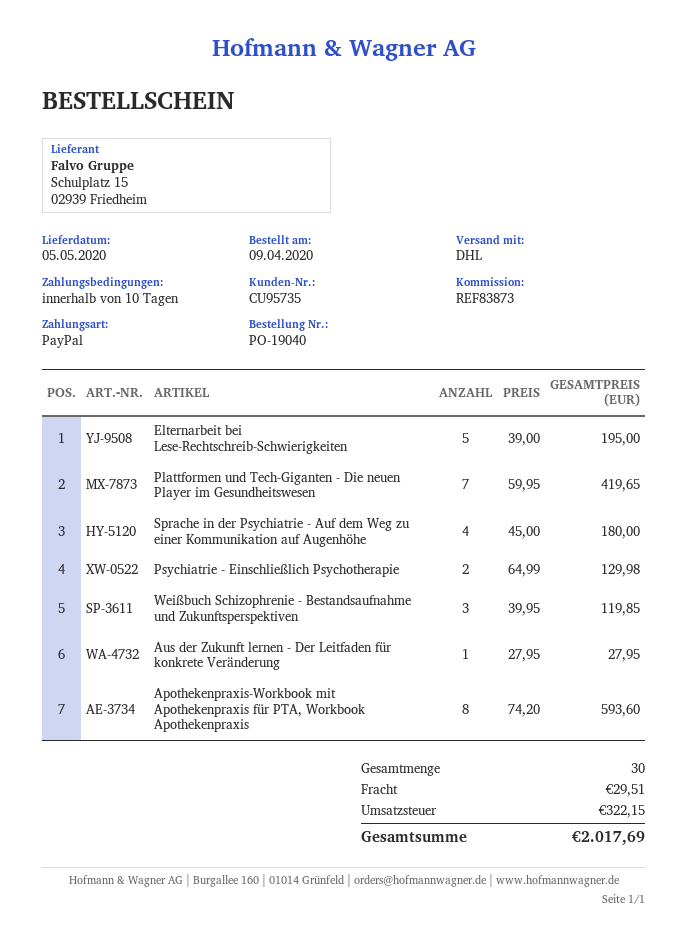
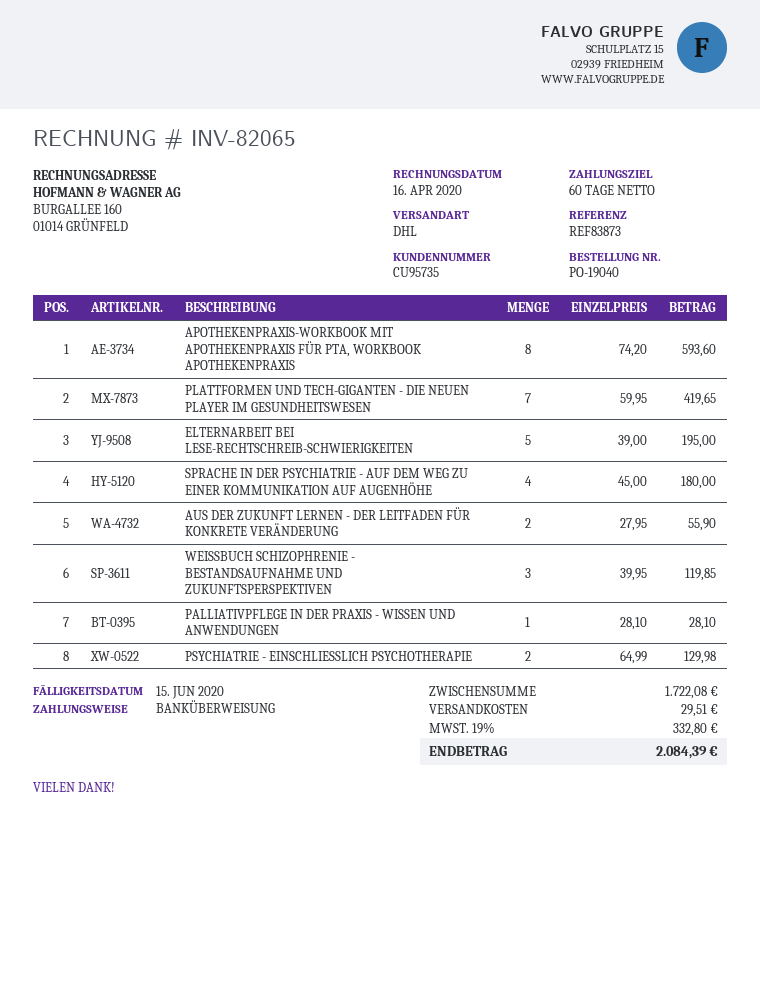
payment terms: 10 days -> 60 days
payment method: PayPal -> bank transfer
Aus der Zukunft lernen - Der Leitfaden für konkrete Veränderung: 1 x 27.95 = 27.95 -> 2 x 27.95 = 55.90
PALLIATIVPFLEGE IN DER PRAXIS - WISSEN UND ANWENDUNGEN: none -> 1 x 28.10 = 28.10
tax: 322.15 -> 332.80
total: 2017.69 -> 2084.39

